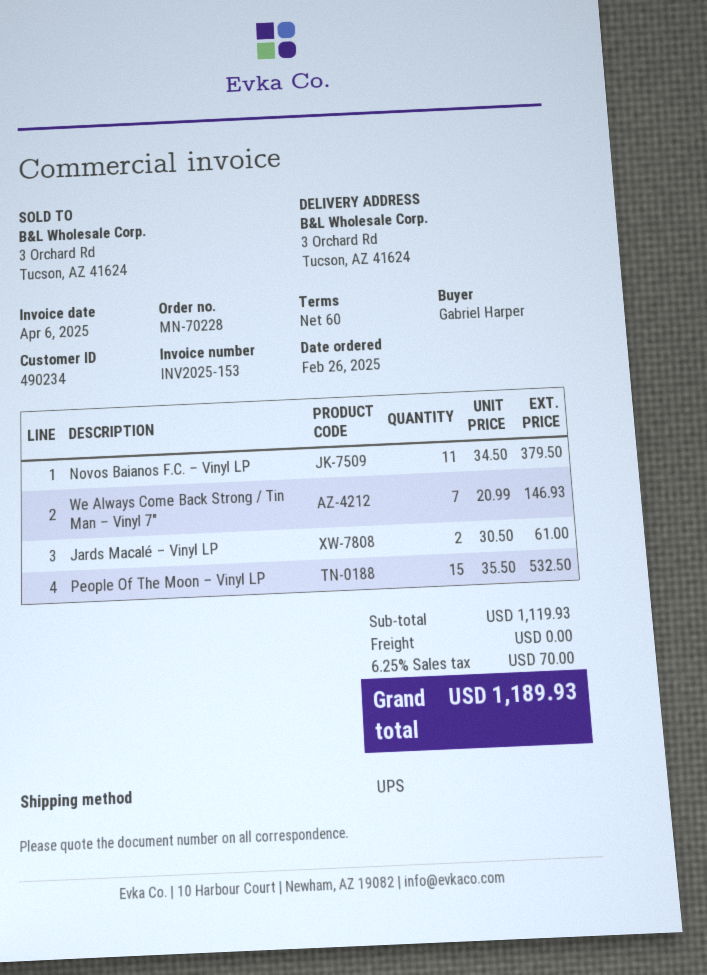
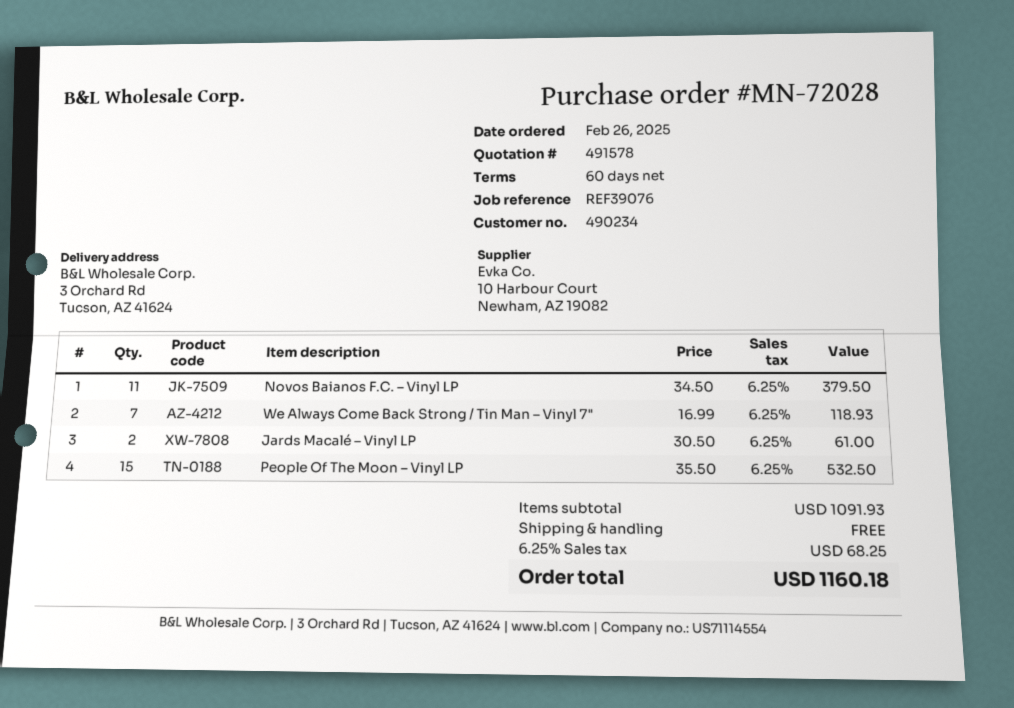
order number: MN-70228 -> MN-72028
We Always Come Back Strong / Tin Man – Vinyl 7": 7 x 20.99 = 146.93 -> 7 x 16.99 = 118.93
subtotal: 1119.93 -> 1091.93
tax: 6.25% = 70.00 -> 6.25% = 68.25
total: 1189.93 -> 1160.18

